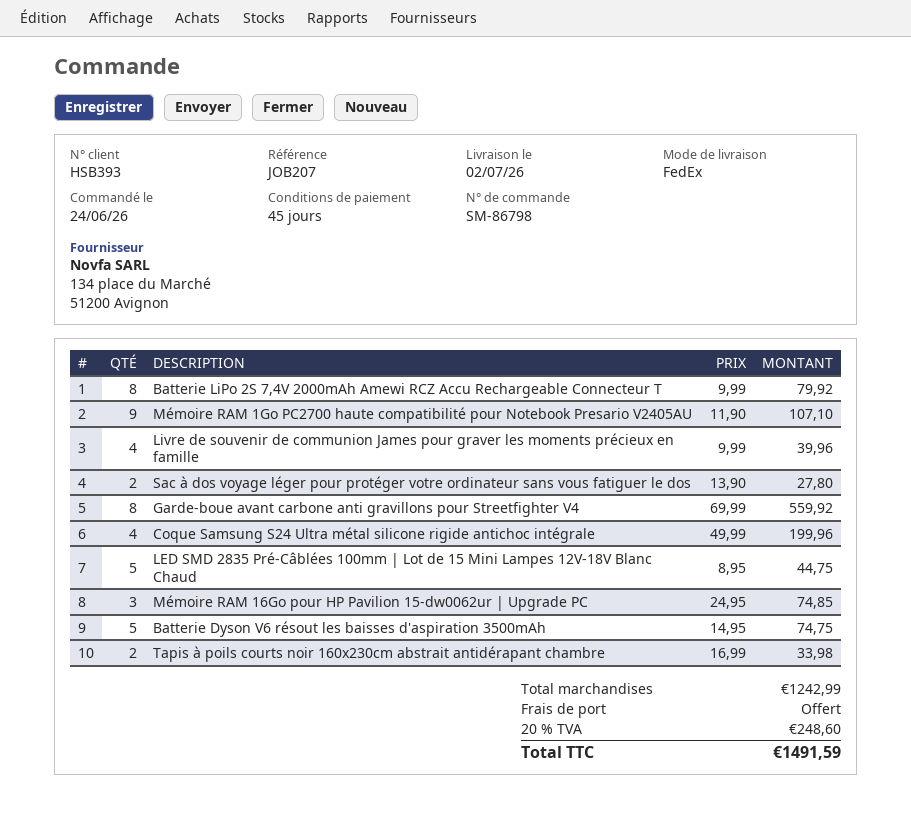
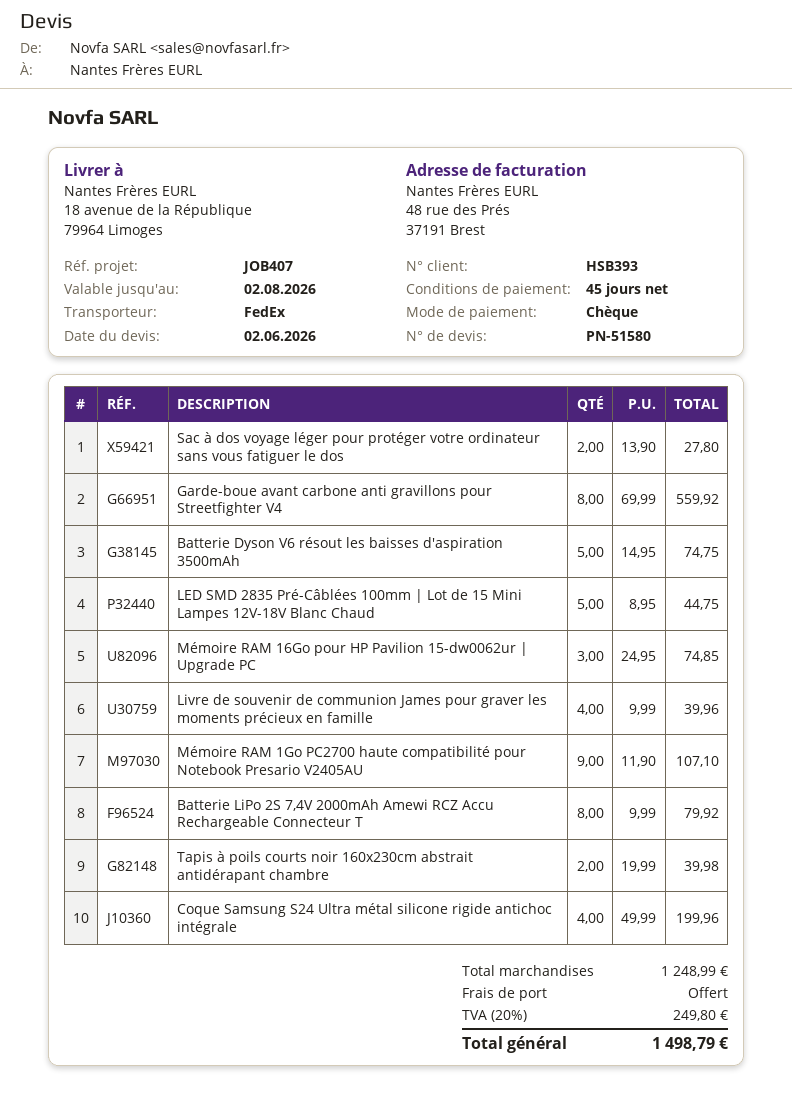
reference: JOB207 -> JOB407
Tapis à poils courts noir 160x230cm abstrait antidérapant chambre: 2 x 16.99 = 33.98 -> 2 x 19.99 = 39.98
subtotal: 1242.99 -> 1248.99
tax: 20% = 248.60 -> 20% = 249.80
total: 1491.59 -> 1498.79

